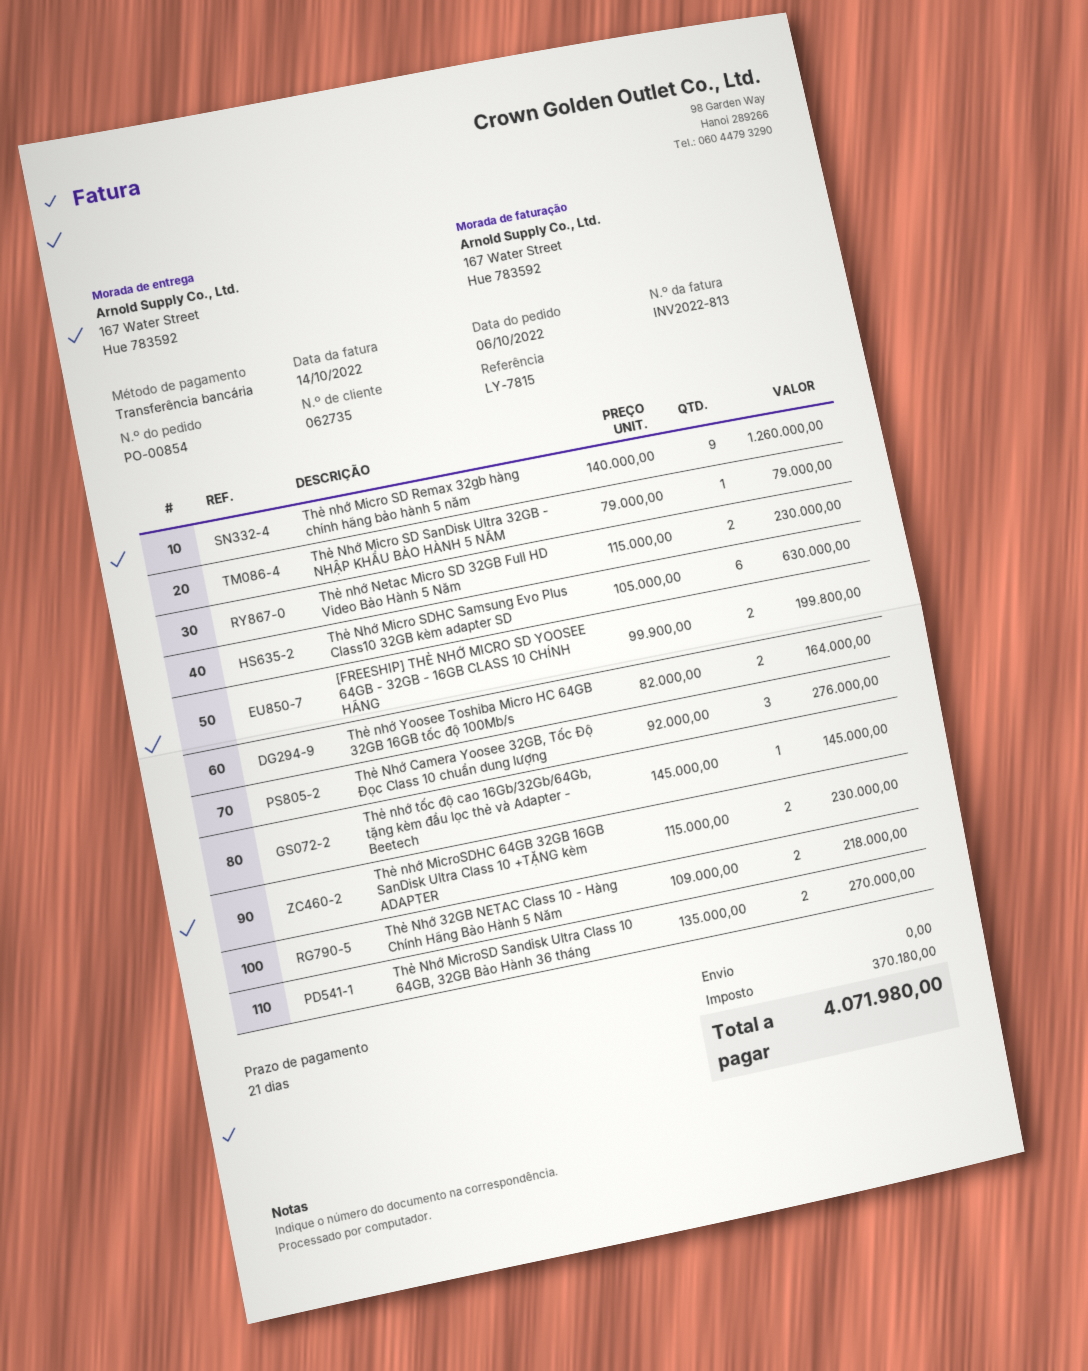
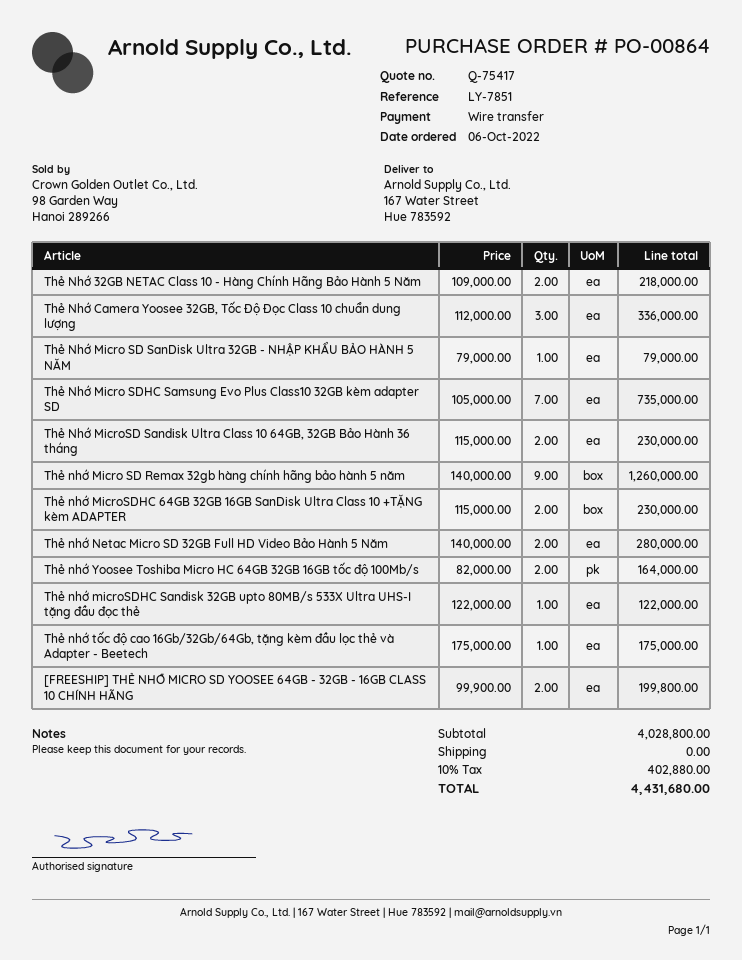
order number: PO-00854 -> PO-00864
reference: LY-7815 -> LY-7851
Thẻ nhớ Netac Micro SD 32GB Full HD Video Bảo Hành 5 Năm: 2 x 115000.00 = 230000.00 -> 2 x 140000.00 = 280000.00
Thẻ Nhớ Micro SDHC Samsung Evo Plus Class10 32GB kèm adapter SD: 6 x 105000.00 = 630000.00 -> 7 x 105000.00 = 735000.00
Thẻ Nhớ Camera Yoosee 32GB, Tốc Độ Đọc Class 10 chuẩn dung lượng: 3 x 92000.00 = 276000.00 -> 3 x 112000.00 = 336000.00
Thẻ nhớ tốc độ cao 16Gb/32Gb/64Gb, tặng kèm đầu lọc thẻ và Adapter - Beetech: 1 x 145000.00 = 145000.00 -> 1 x 175000.00 = 175000.00
Thẻ Nhớ MicroSD Sandisk Ultra Class 10 64GB, 32GB Bảo Hành 36 tháng: 2 x 135000.00 = 270000.00 -> 2 x 115000.00 = 230000.00
Thẻ nhớ microSDHC Sandisk 32GB upto 80MB/s 533X Ultra UHS-I tặng đầu đọc thẻ: none -> 1 x 122000.00 = 122000.00
tax: 370180.00 -> 402880.00
total: 4071980.00 -> 4431680.00

